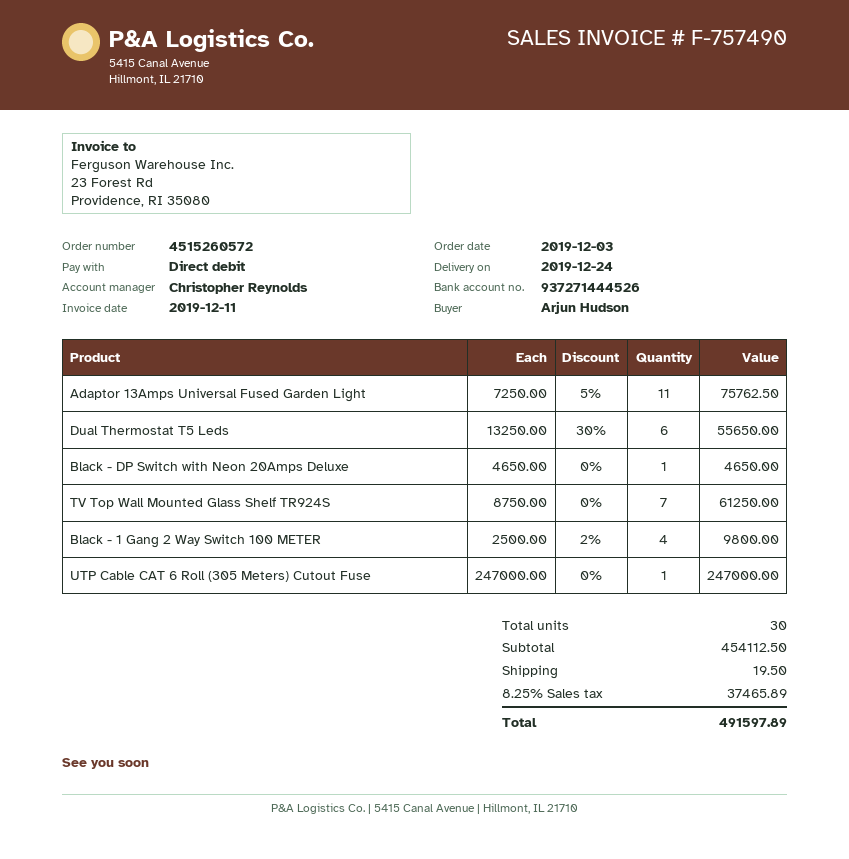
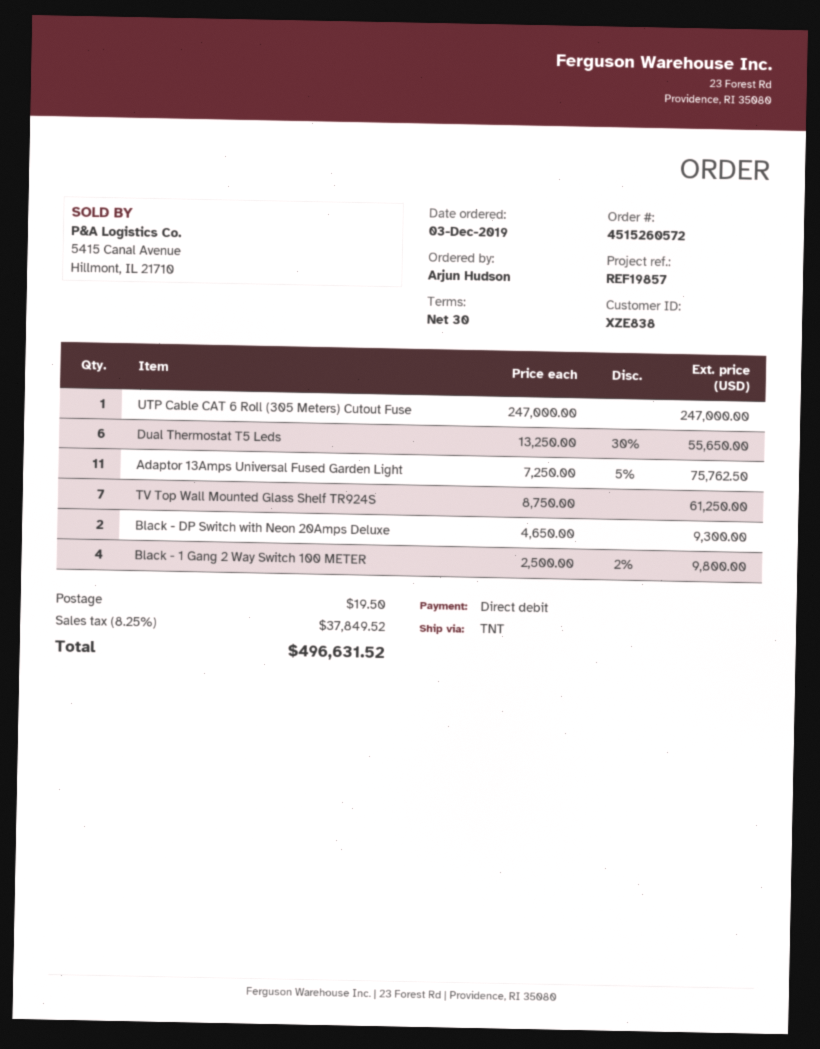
Black - DP Switch with Neon 20Amps Deluxe: 1 x 4650.00 = 4650.00 -> 2 x 4650.00 = 9300.00
tax: 8.25% = 37465.89 -> 8.25% = 37849.52
total: 491597.89 -> 496631.52

